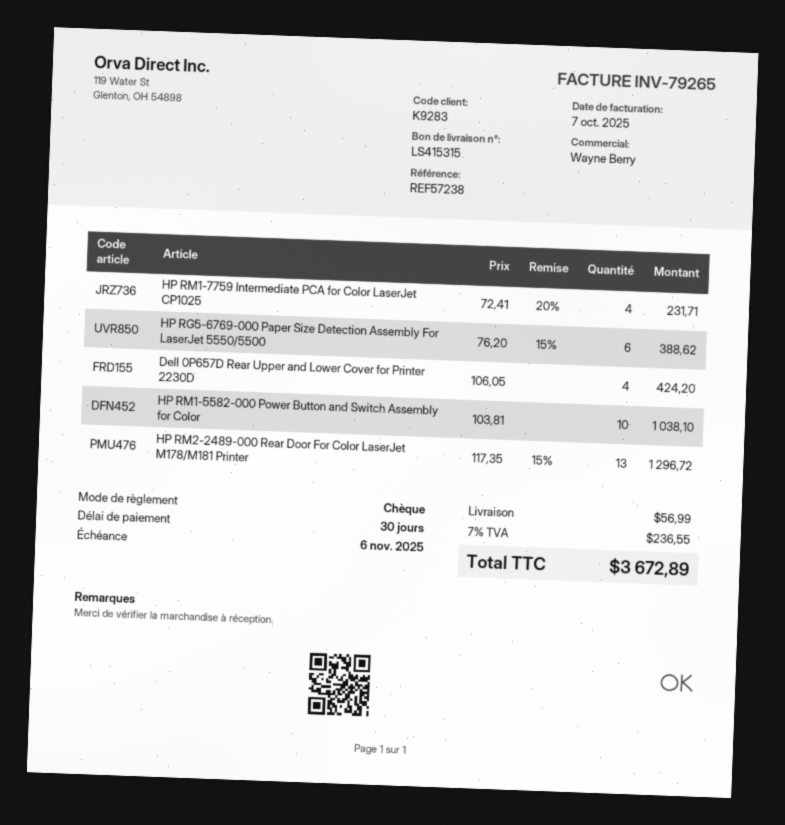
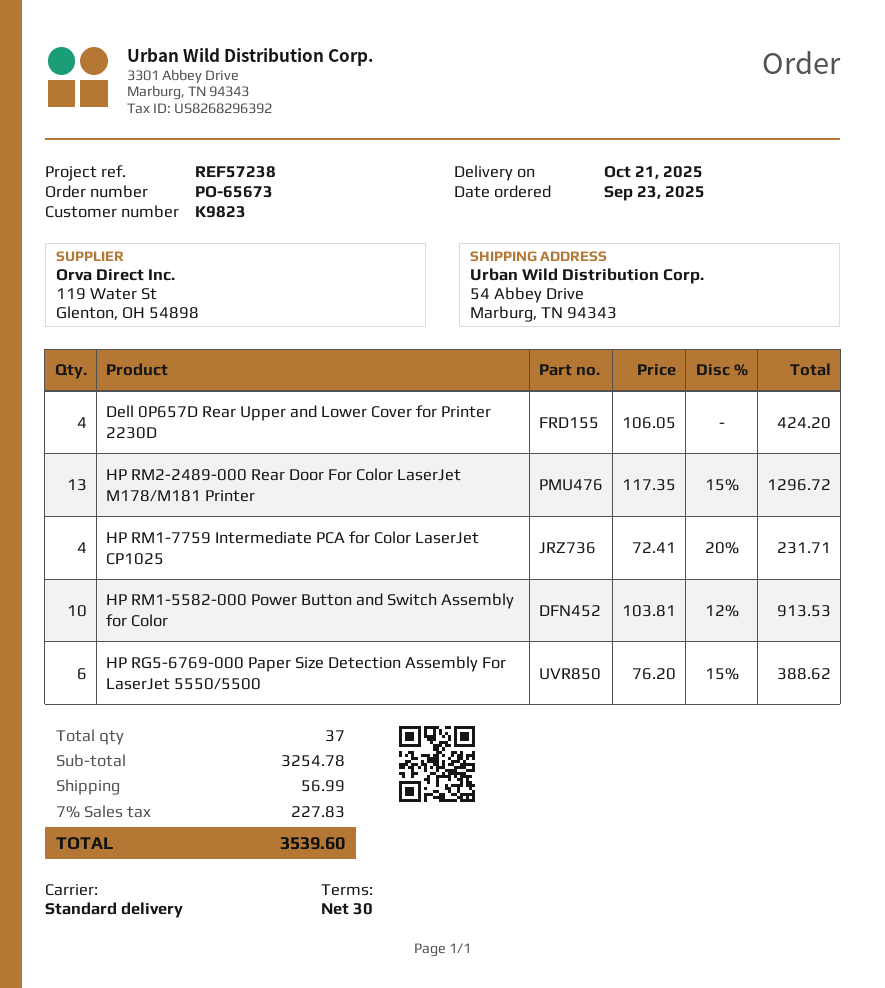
customer number: K9283 -> K9823
HP RM1-5582-000 Power Button and Switch Assembly for Color: 10 x 103.81 = 1038.10 -> 10 x 103.81 - 12% = 913.53
tax: 7% = 236.55 -> 7% = 227.83
total: 3672.89 -> 3539.60

